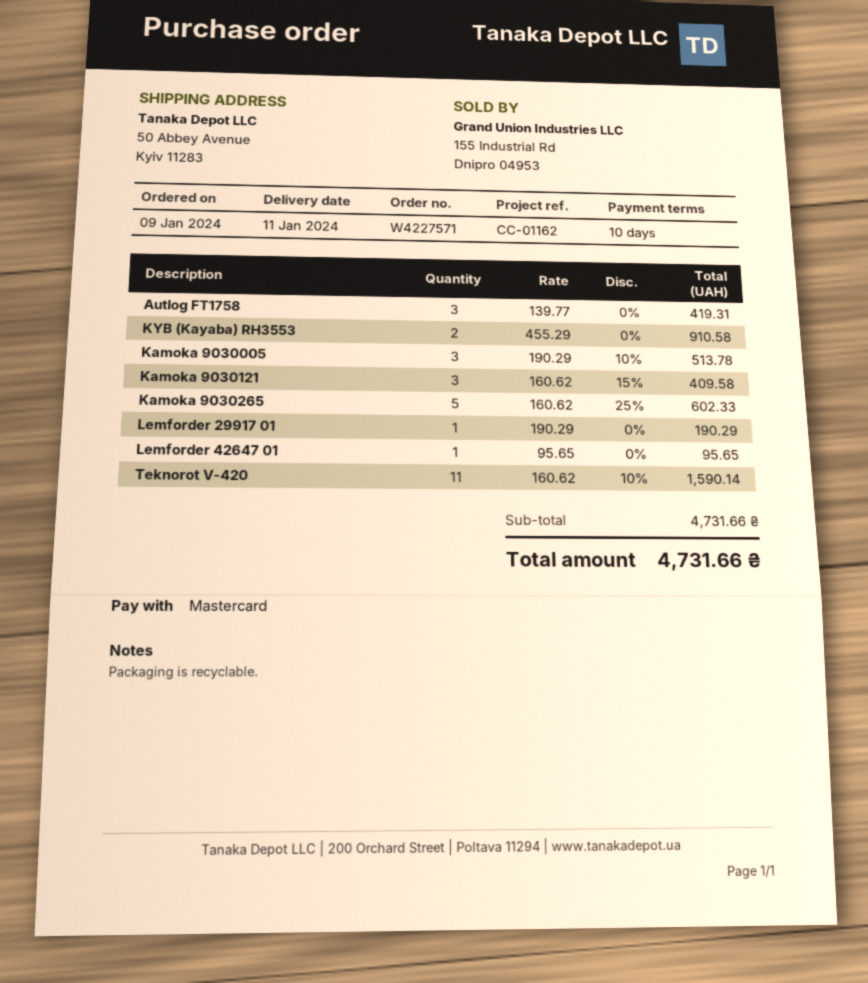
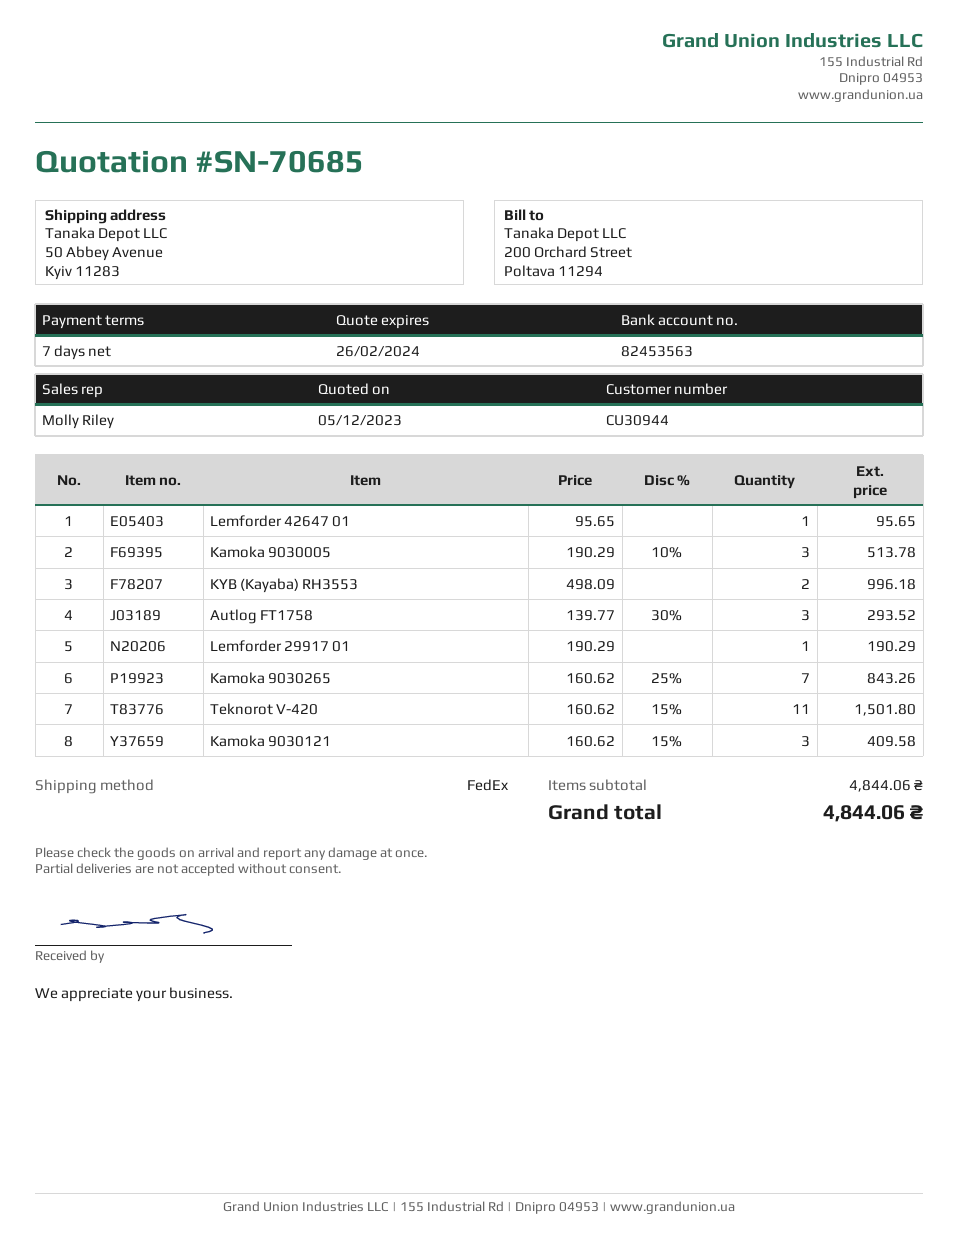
payment terms: 10 days -> 7 days
Autlog FT1758: 3 x 139.77 = 419.31 -> 3 x 139.77 - 30% = 293.52
KYB (Kayaba) RH3553: 2 x 455.29 = 910.58 -> 2 x 498.09 = 996.18
Kamoka 9030265: 5 x 160.62 - 25% = 602.33 -> 7 x 160.62 - 25% = 843.26
Teknorot V-420: 11 x 160.62 - 10% = 1590.14 -> 11 x 160.62 - 15% = 1501.80
subtotal: 4731.66 -> 4844.06
total: 4731.66 -> 4844.06

